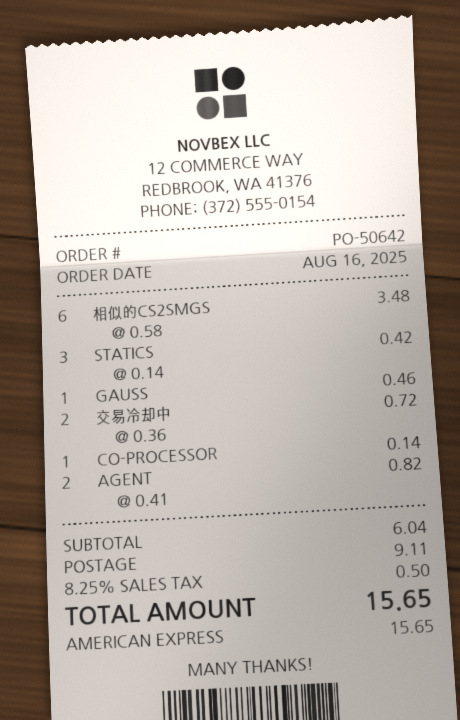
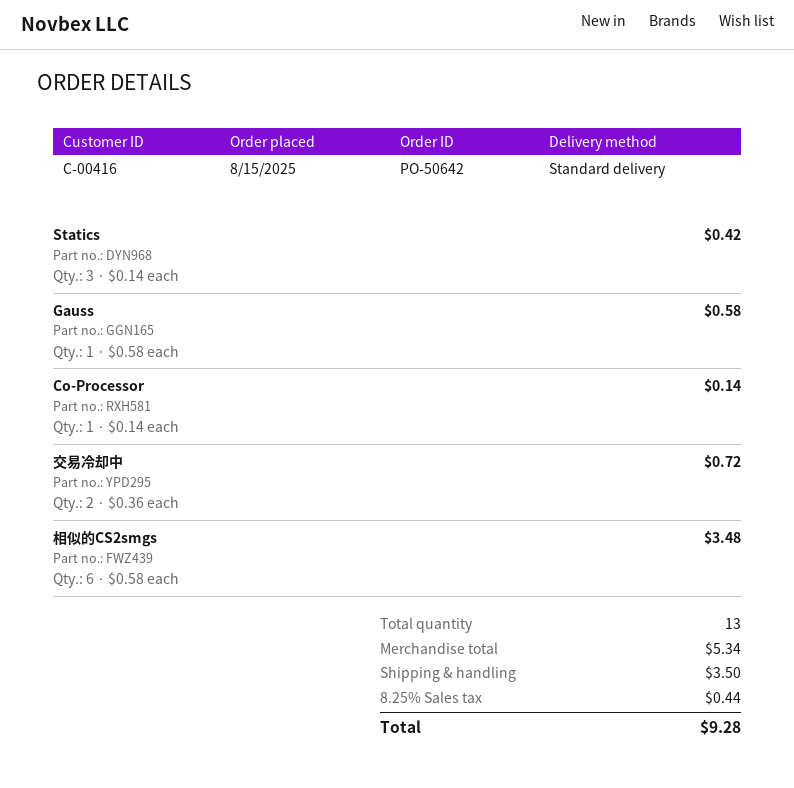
order date: 2025-08-16 -> 2025-08-15
GAUSS: 1 x 0.46 = 0.46 -> 1 x 0.58 = 0.58
AGENT: 2 x 0.41 = 0.82 -> none
subtotal: 6.04 -> 5.34
shipping: 9.11 -> 3.50
tax: 8.25% = 0.50 -> 8.25% = 0.44
total: 15.65 -> 9.28

